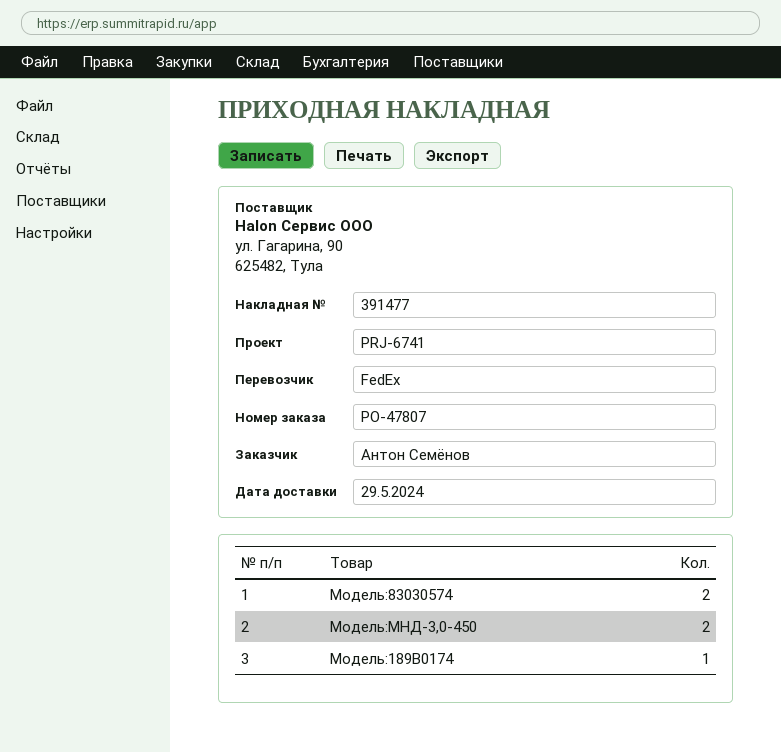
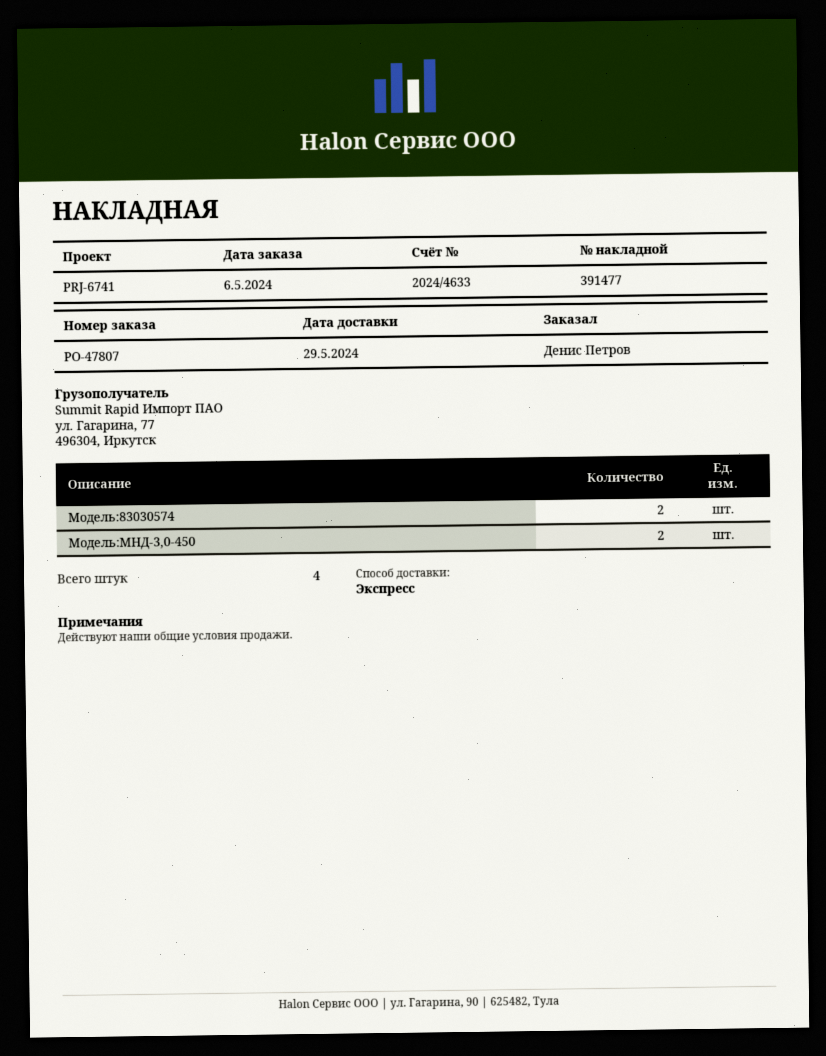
ordered by: Антон Семёнов -> Денис Петров
shipping method: FedEx -> express
Модель:189B0174: 1 -> none

